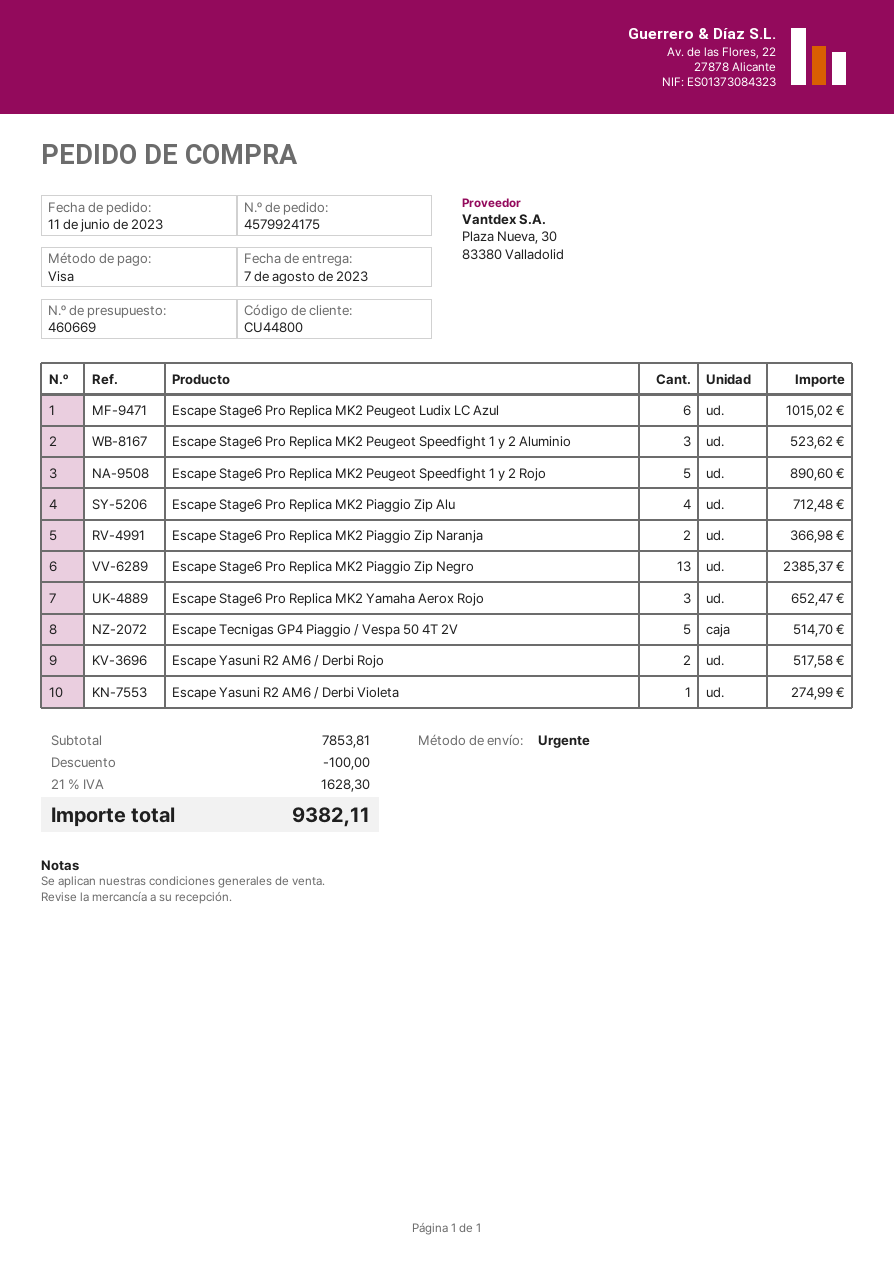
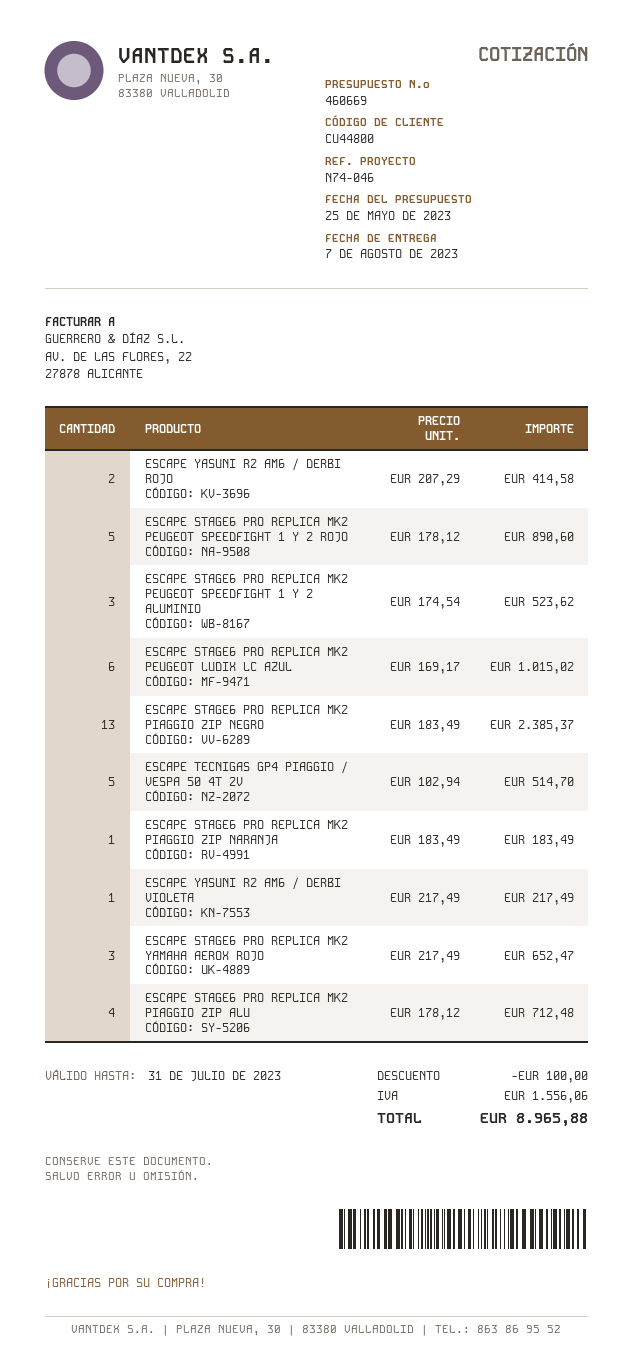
Escape Stage6 Pro Replica MK2 Piaggio Zip Naranja: 2 for 366.98 -> 1 for 183.49
Escape Yasuni R2 AM6 / Derbi Rojo: 2 for 517.58 -> 2 for 414.58
Escape Yasuni R2 AM6 / Derbi Violeta: 1 for 274.99 -> 1 for 217.49
tax: 1628.30 -> 1556.06
total: 9382.11 -> 8965.88

